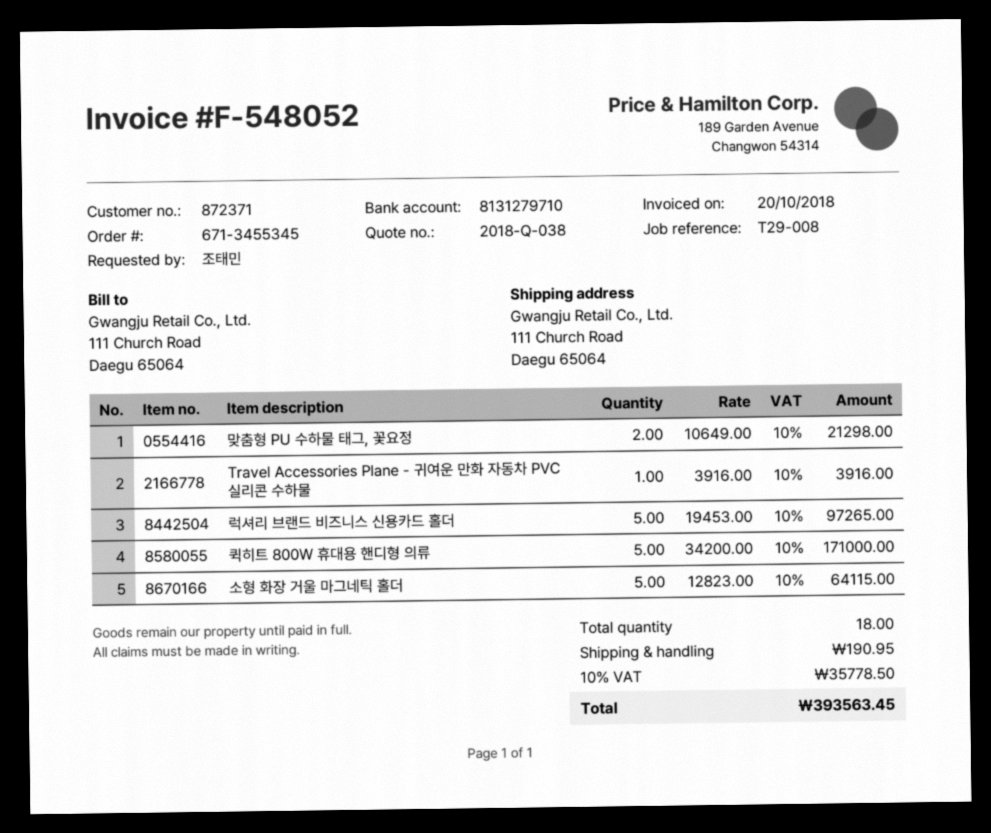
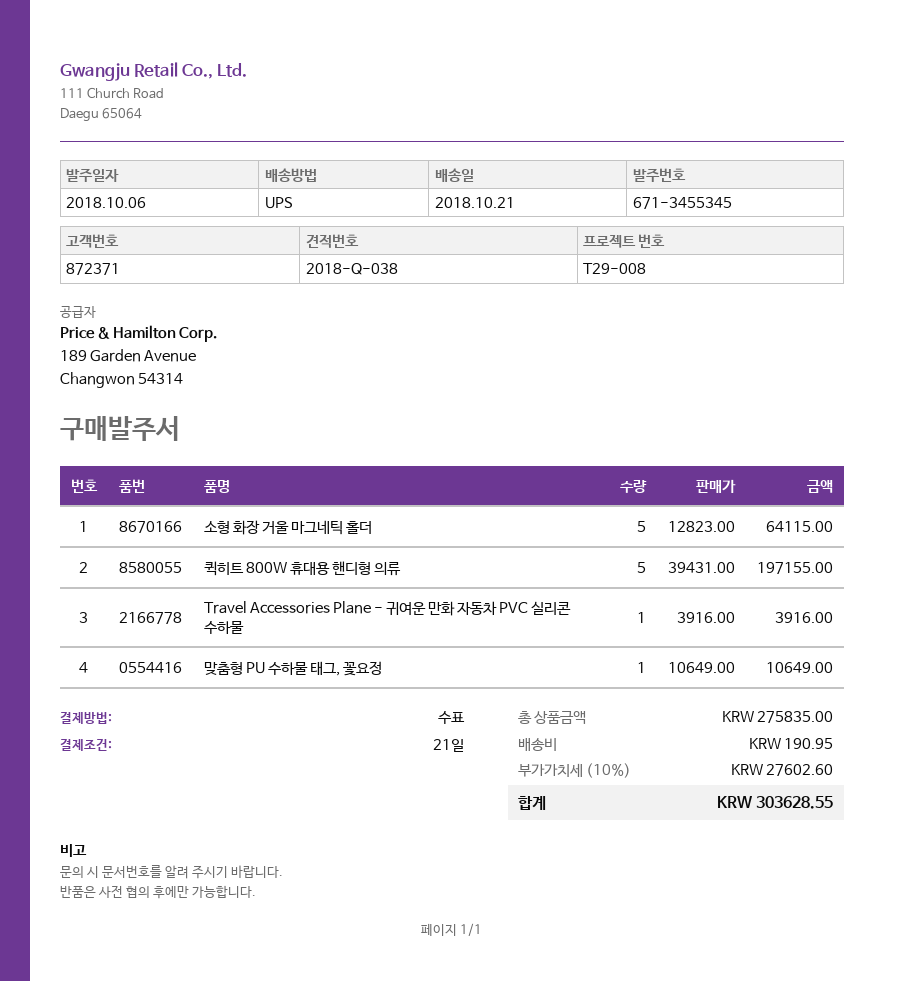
맞춤형 PU 수하물 태그, 꽃요정: 2 x 10649.00 = 21298.00 -> 1 x 10649.00 = 10649.00
럭셔리 브랜드 비즈니스 신용카드 홀더: 5 x 19453.00 = 97265.00 -> none
퀵히트 800W 휴대용 핸디형 의류: 5 x 34200.00 = 171000.00 -> 5 x 39431.00 = 197155.00
tax: 10% = 35778.50 -> 10% = 27602.60
total: 393563.45 -> 303628.55

